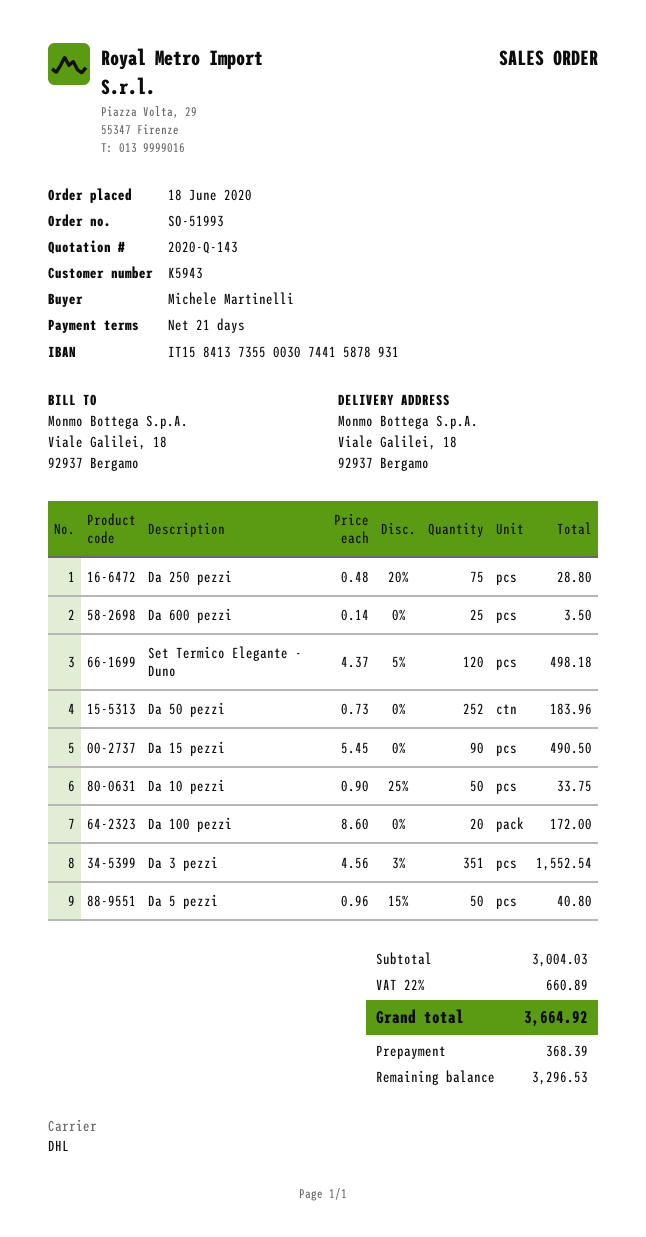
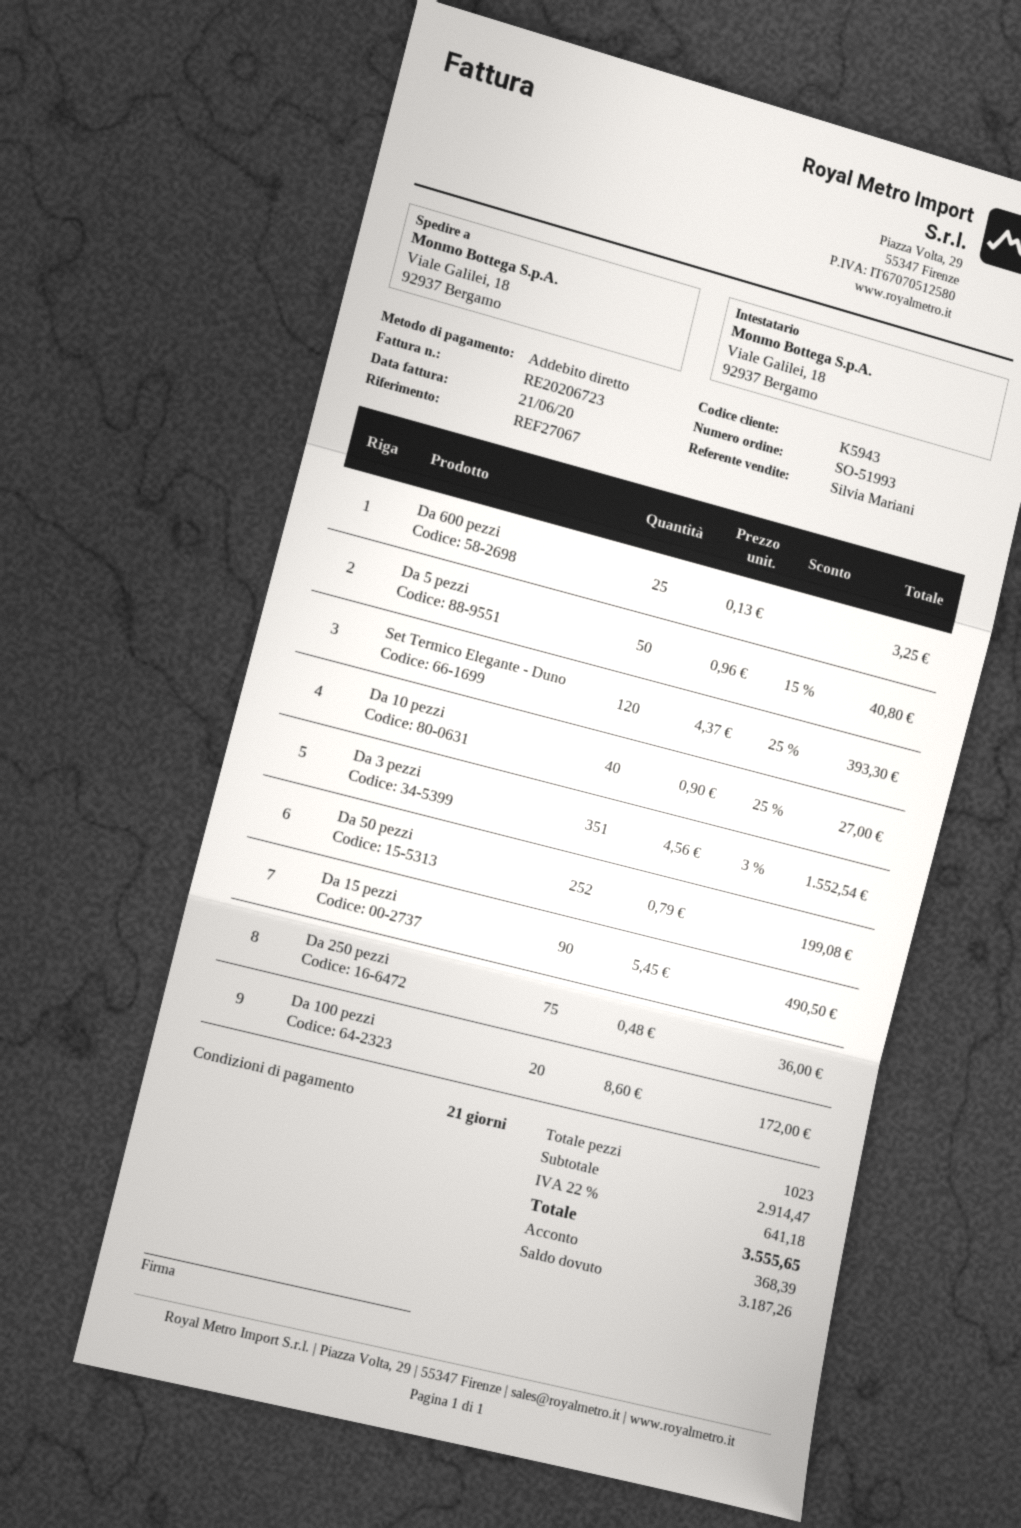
Da 250 pezzi: 75 x 0.48 - 20% = 28.80 -> 75 x 0.48 = 36.00
Da 600 pezzi: 25 x 0.14 = 3.50 -> 25 x 0.13 = 3.25
Set Termico Elegante - Duno: 120 x 4.37 - 5% = 498.18 -> 120 x 4.37 - 25% = 393.30
Da 50 pezzi: 252 x 0.73 = 183.96 -> 252 x 0.79 = 199.08
Da 10 pezzi: 50 x 0.90 - 25% = 33.75 -> 40 x 0.90 - 25% = 27.00
subtotal: 3004.03 -> 2914.47
tax: 22% = 660.89 -> 22% = 641.18
total: 3664.92 -> 3555.65
balance: 3296.53 -> 3187.26

